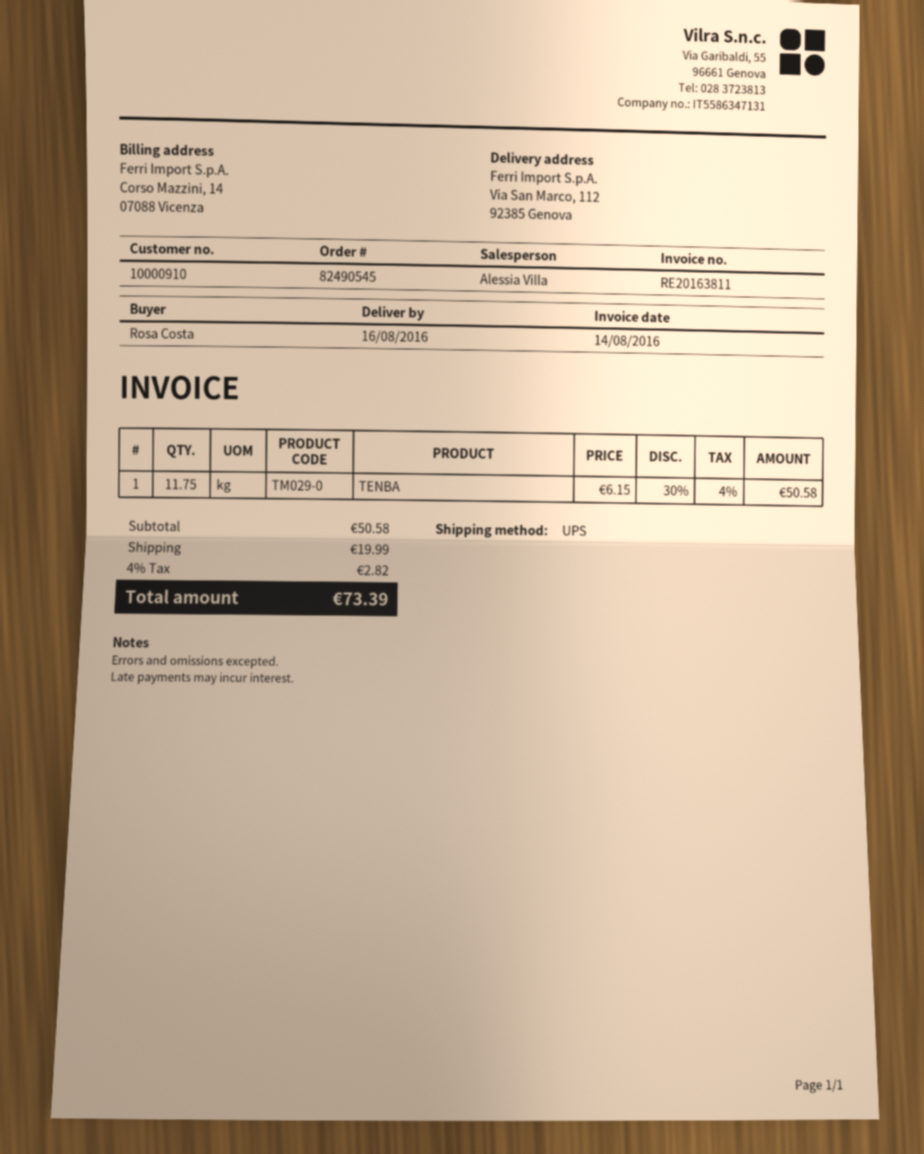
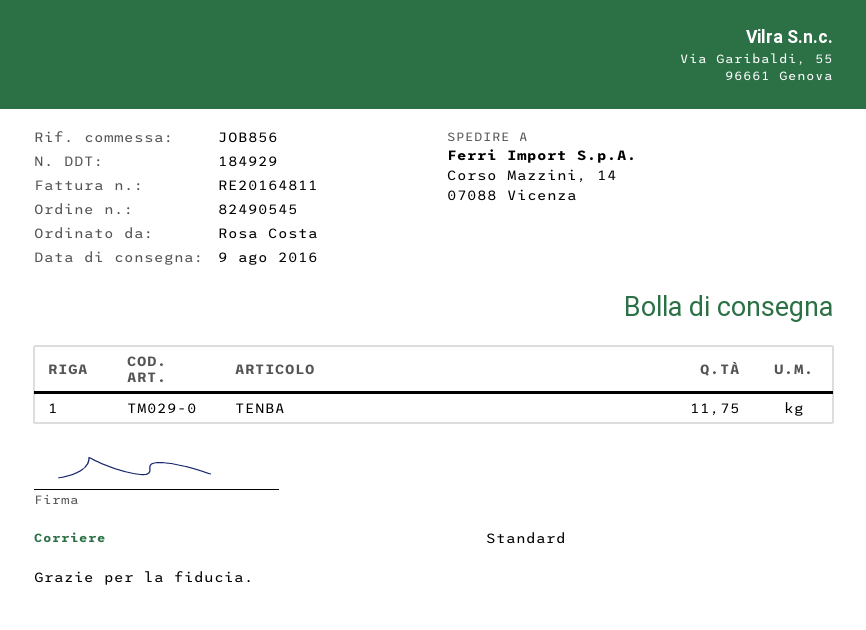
delivery date: 2016-08-16 -> 2016-08-09
invoice number: RE20163811 -> RE20164811
shipping method: UPS -> standard
ship to: Via San Marco, 112, 92385 Genova -> Corso Mazzini, 14, 07088 Vicenza

